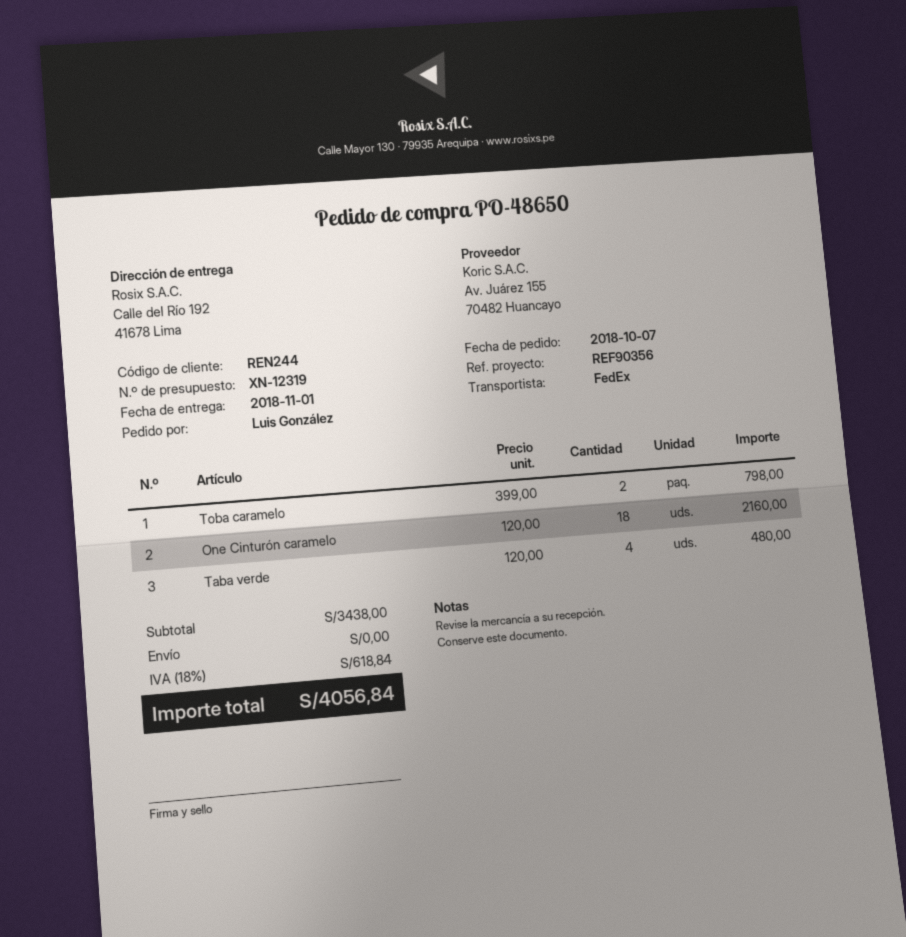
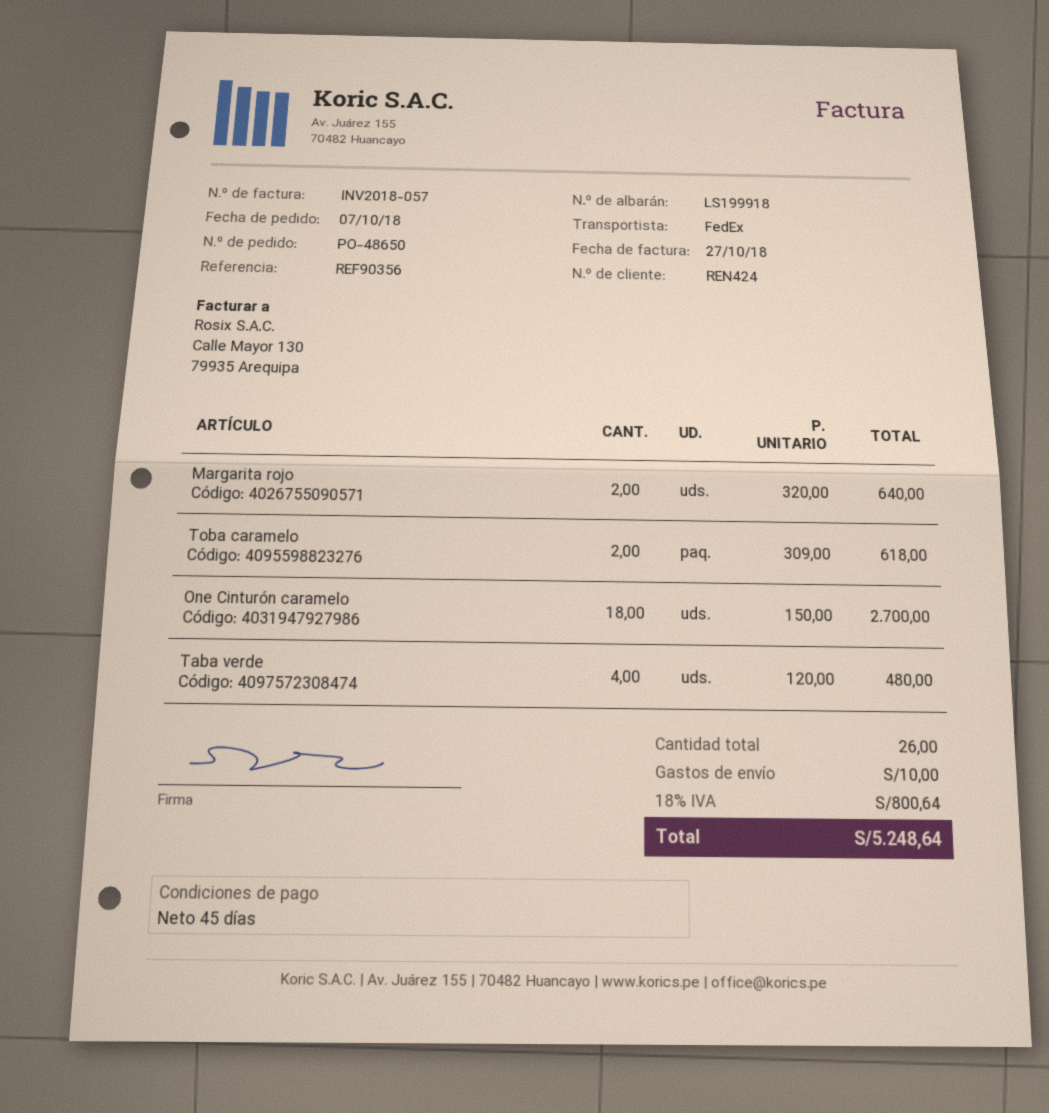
customer number: REN244 -> REN424
Toba caramelo: 2 x 399.00 = 798.00 -> 2 x 309.00 = 618.00
One Cinturón caramelo: 18 x 120.00 = 2160.00 -> 18 x 150.00 = 2700.00
Margarita rojo: none -> 2 x 320.00 = 640.00
shipping: 0.00 -> 10.00
tax: 18% = 618.84 -> 18% = 800.64
total: 4056.84 -> 5248.64

